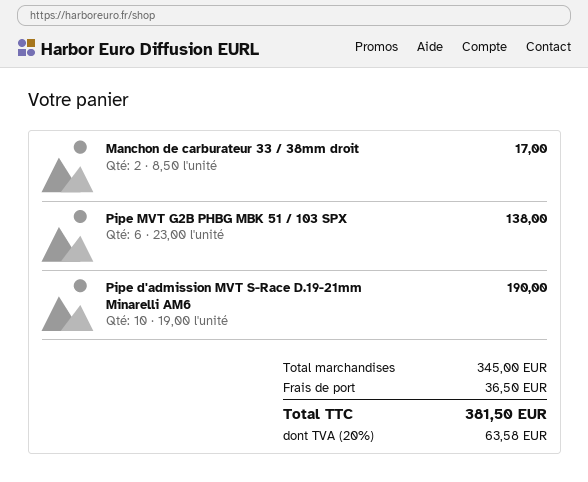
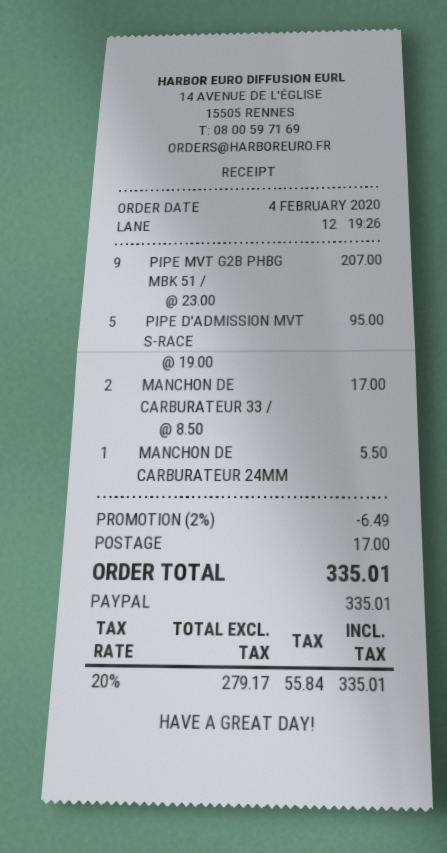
Pipe MVT G2B PHBG MBK 51 / 103 SPX: 6 x 23.00 = 138.00 -> 9 x 23.00 = 207.00
Pipe d'admission MVT S-Race D.19-21mm Minarelli AM6: 10 x 19.00 = 190.00 -> 5 x 19.00 = 95.00
MANCHON DE CARBURATEUR 24MM: none -> 1 x 5.50 = 5.50
discount: none -> 2% = 6.49
shipping: 36.50 -> 17.00
tax: 20% = 63.58 -> 20% = 55.84
total: 381.50 -> 335.01

